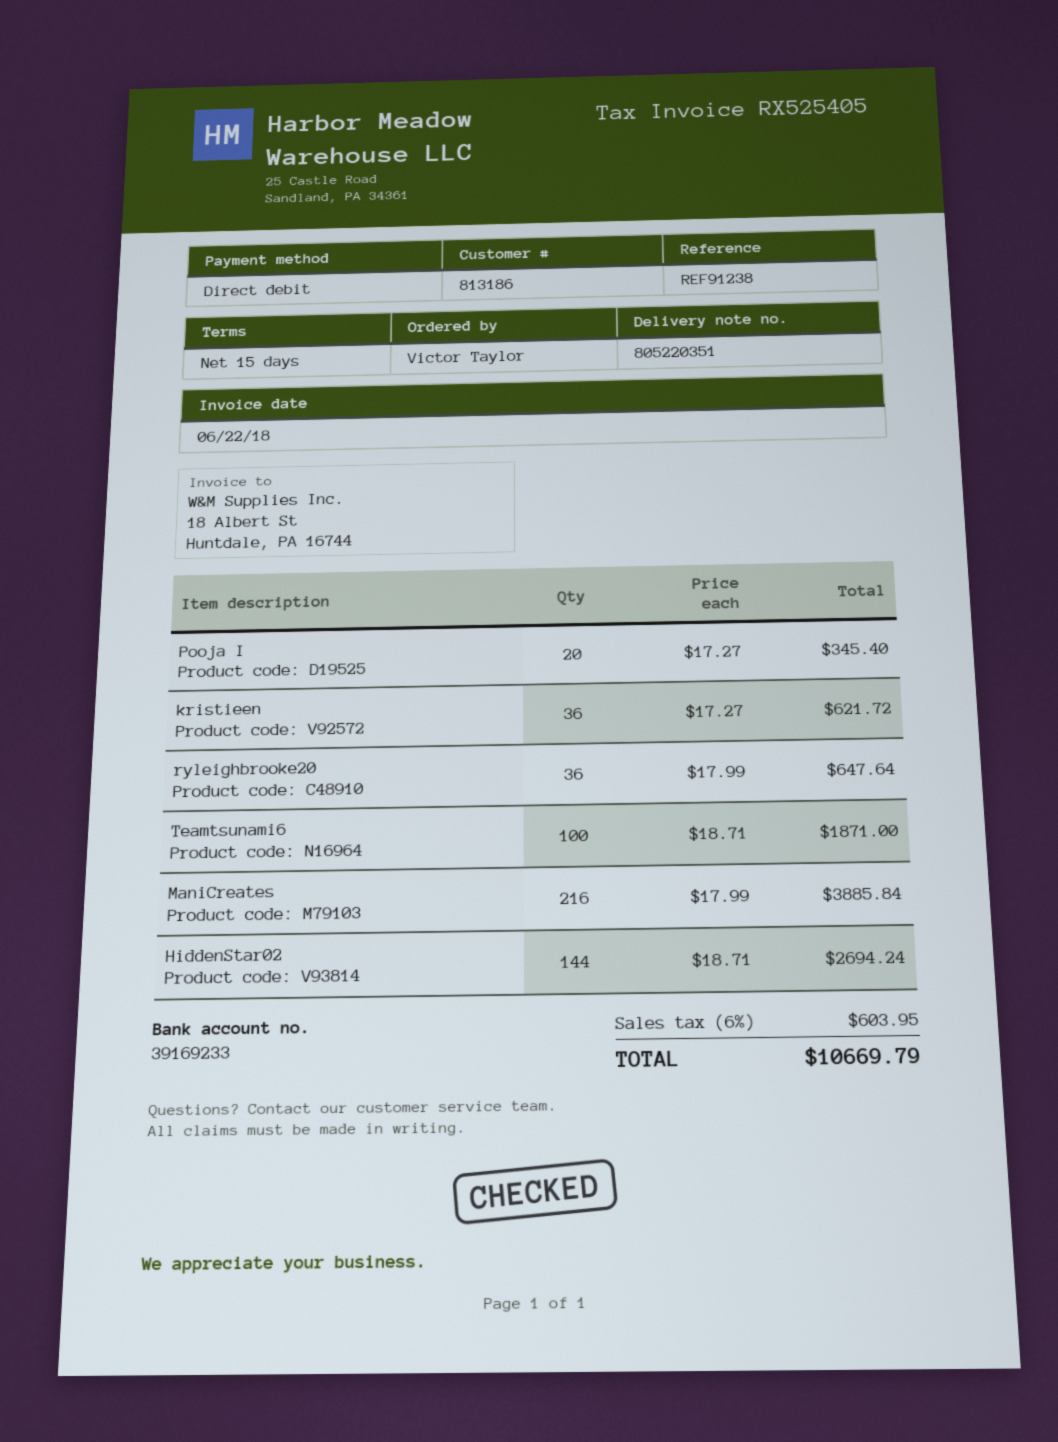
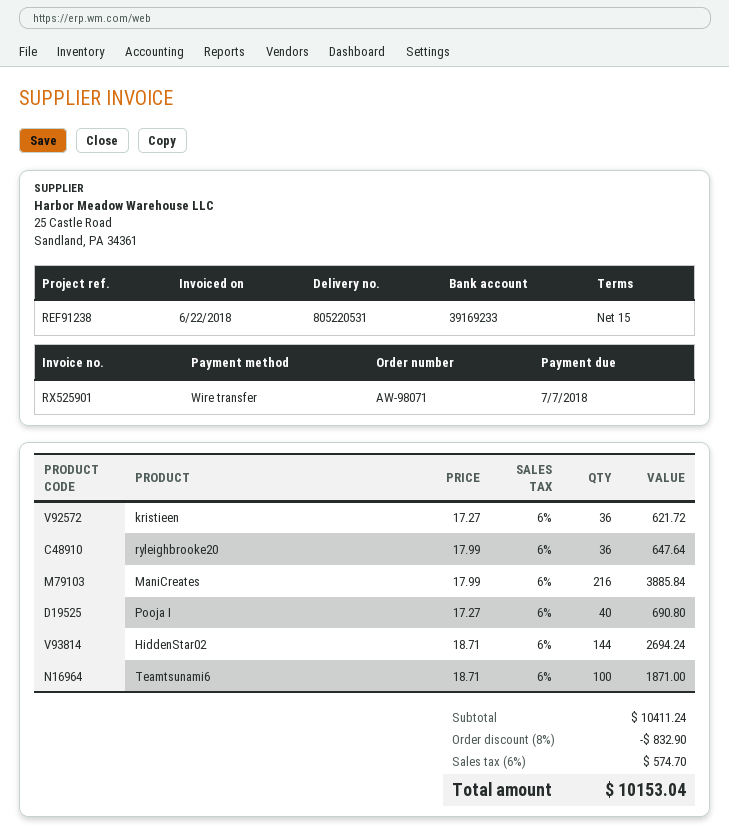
delivery note number: 805220351 -> 805220531
invoice number: RX525405 -> RX525901
payment method: direct debit -> bank transfer
Pooja I: 20 x 17.27 = 345.40 -> 40 x 17.27 = 690.80
discount: none -> 8% = 832.90
tax: 6% = 603.95 -> 6% = 574.70
total: 10669.79 -> 10153.04

